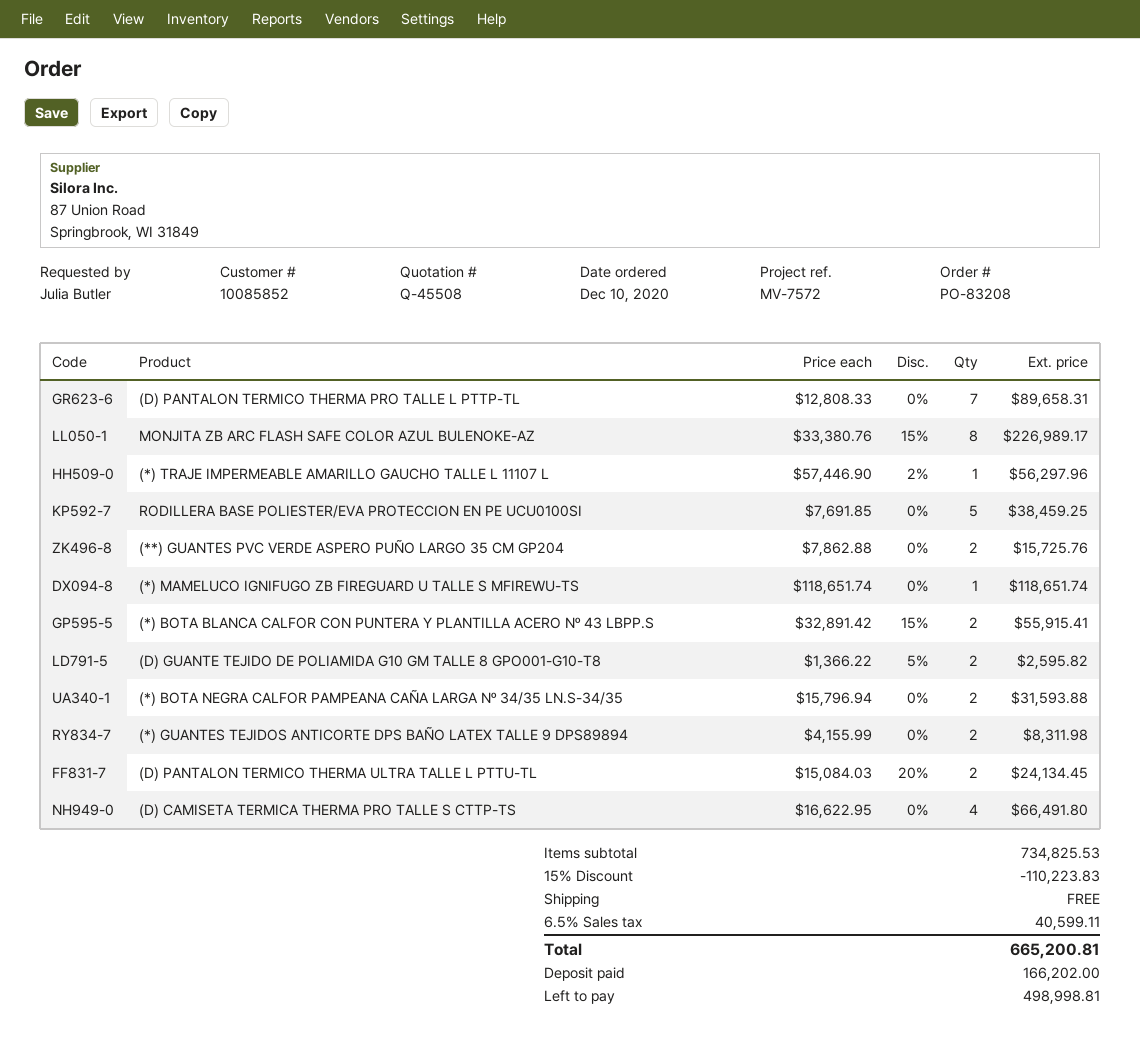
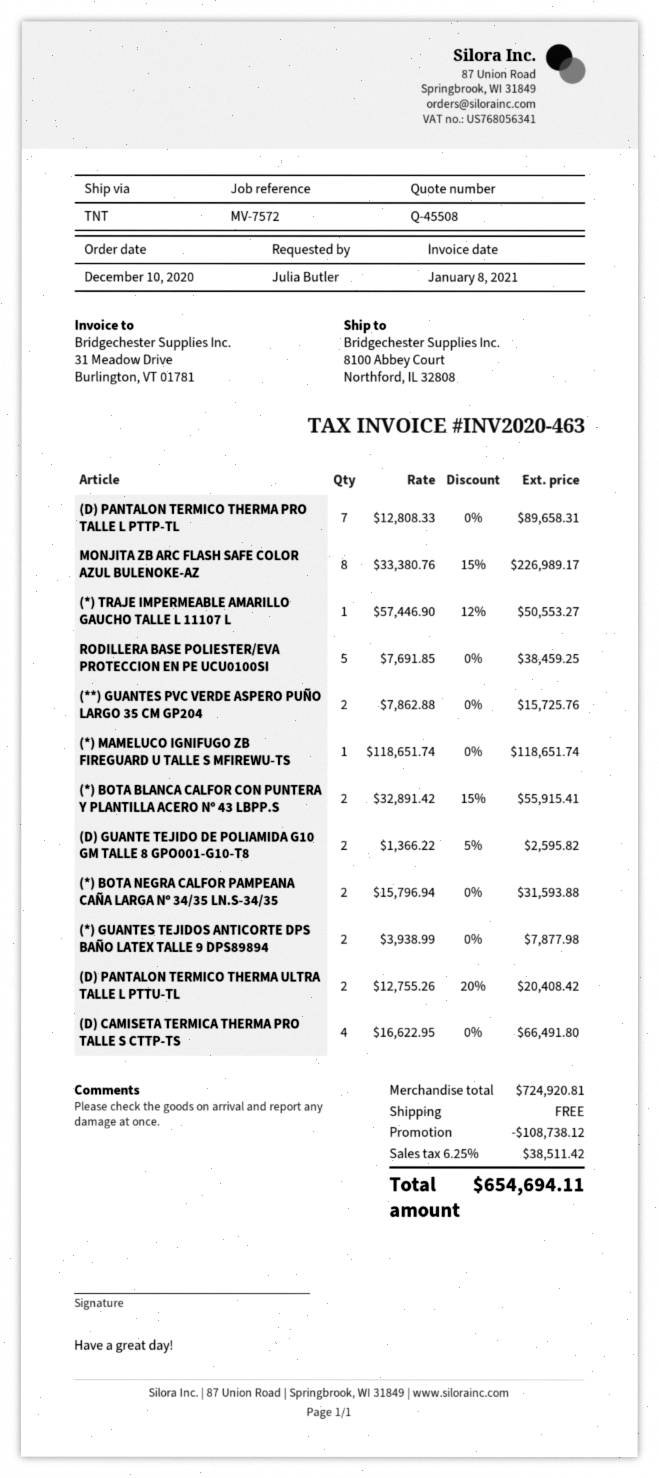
(*) TRAJE IMPERMEABLE AMARILLO GAUCHO TALLE L 11107 L: 1 x 57446.90 - 2% = 56297.96 -> 1 x 57446.90 - 12% = 50553.27
(*) GUANTES TEJIDOS ANTICORTE DPS BAÑO LATEX TALLE 9 DPS89894: 2 x 4155.99 = 8311.98 -> 2 x 3938.99 = 7877.98
(D) PANTALON TERMICO THERMA ULTRA TALLE L PTTU-TL: 2 x 15084.03 - 20% = 24134.45 -> 2 x 12755.26 - 20% = 20408.42
subtotal: 734825.53 -> 724920.81
discount: 110223.83 -> 108738.12
tax: 6.5% = 40599.11 -> 6.25% = 38511.42
total: 665200.81 -> 654694.11

